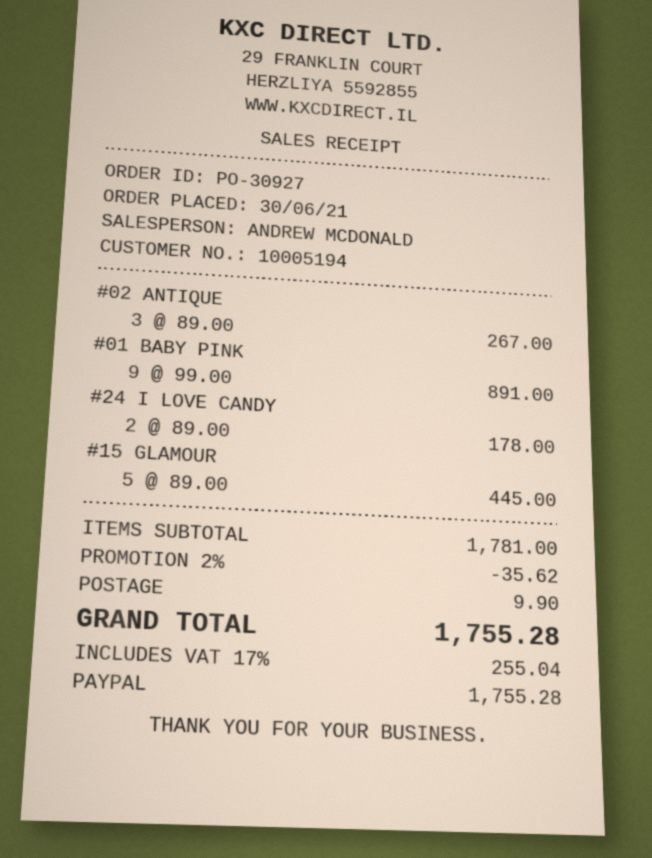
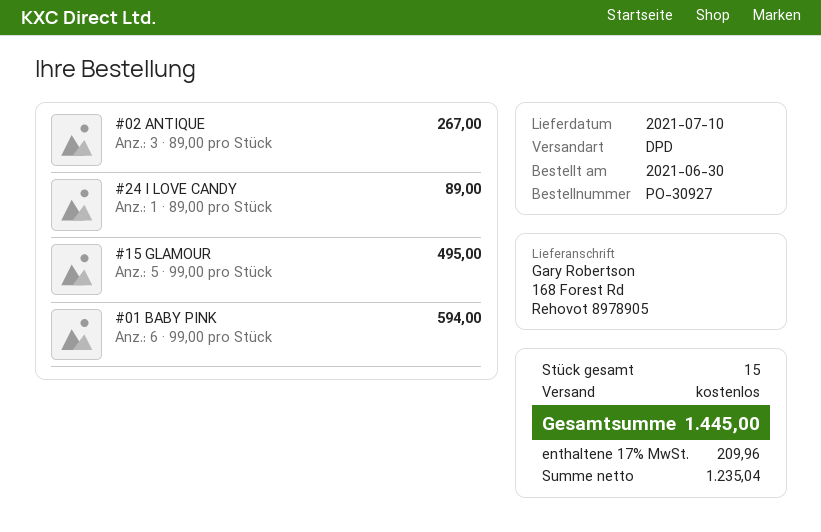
#01 BABY PINK: 9 x 99.00 = 891.00 -> 6 x 99.00 = 594.00
#24 I LOVE CANDY: 2 x 89.00 = 178.00 -> 1 x 89.00 = 89.00
#15 GLAMOUR: 5 x 89.00 = 445.00 -> 5 x 99.00 = 495.00
discount: 2% = 35.62 -> none
shipping: 9.90 -> 0.00
tax: 17% = 255.04 -> 17% = 209.96
total: 1755.28 -> 1445.00

